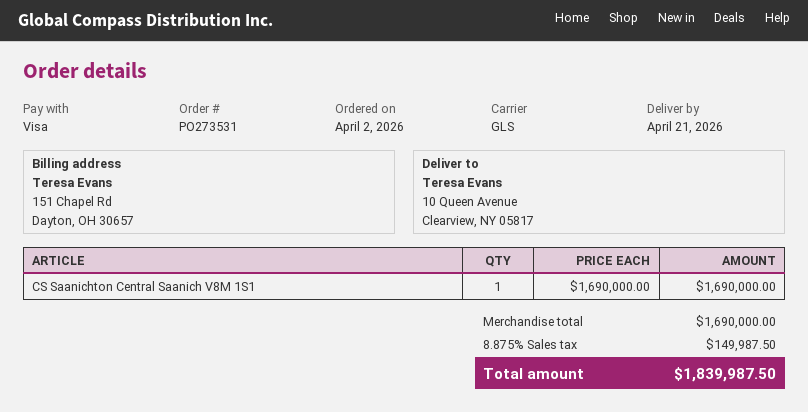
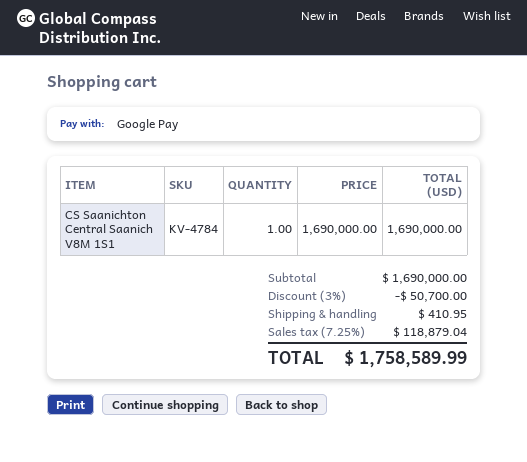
payment method: Visa -> Google Pay
discount: none -> 3% = 50700.00
shipping: none -> 410.95
tax: 8.875% = 149987.50 -> 7.25% = 118879.04
total: 1839987.50 -> 1758589.99

